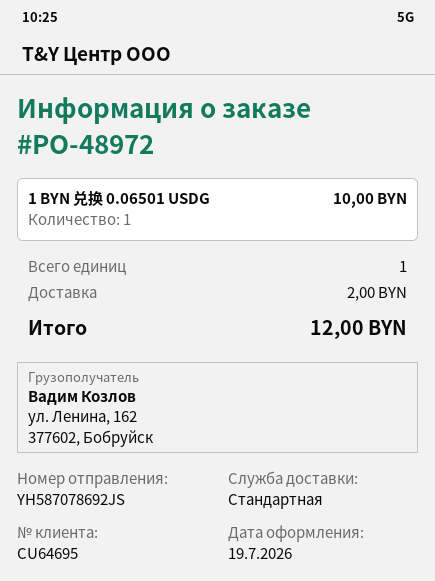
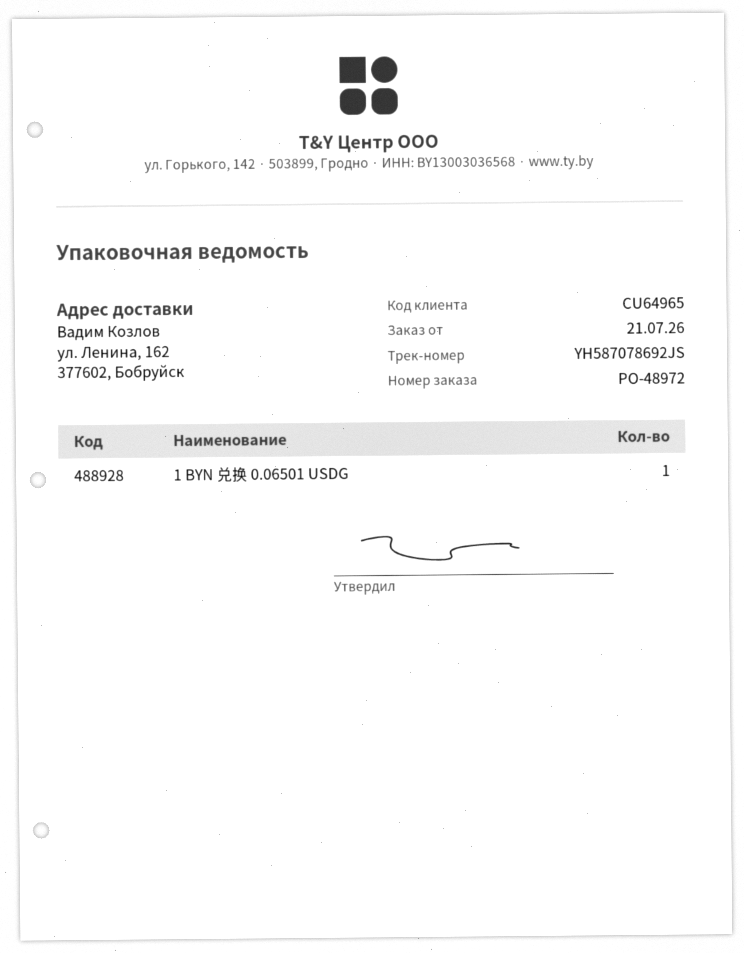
order date: 2026-07-19 -> 2026-07-21
customer number: CU64695 -> CU64965

